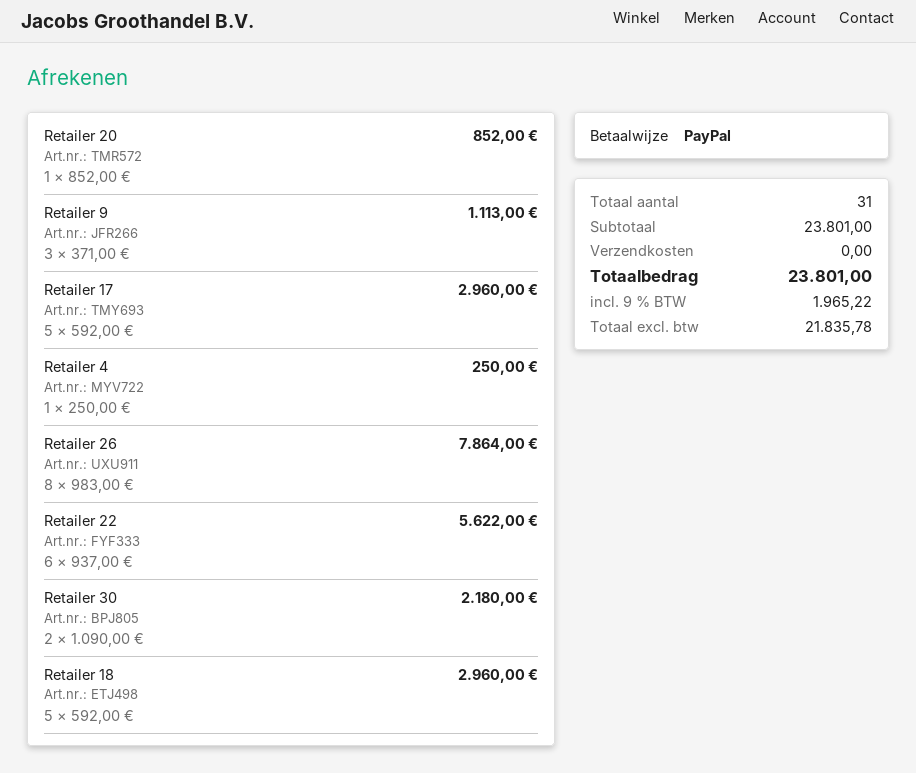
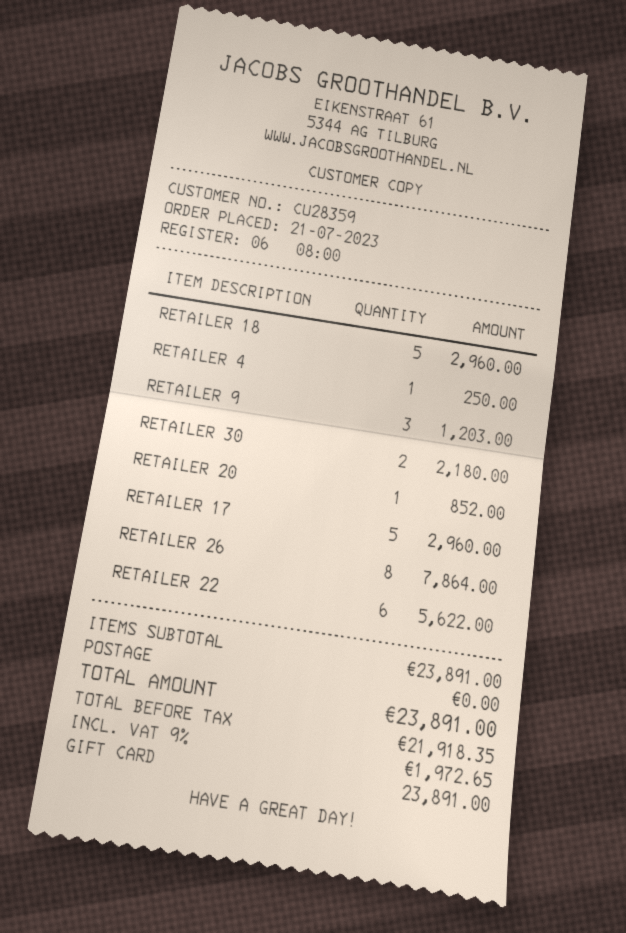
payment method: PayPal -> gift card
Retailer 9: 3 for 1113.00 -> 3 for 1203.00
subtotal: 23801.00 -> 23891.00
net: 21835.78 -> 21918.35
tax: 9% = 1965.22 -> 9% = 1972.65
total: 23801.00 -> 23891.00

